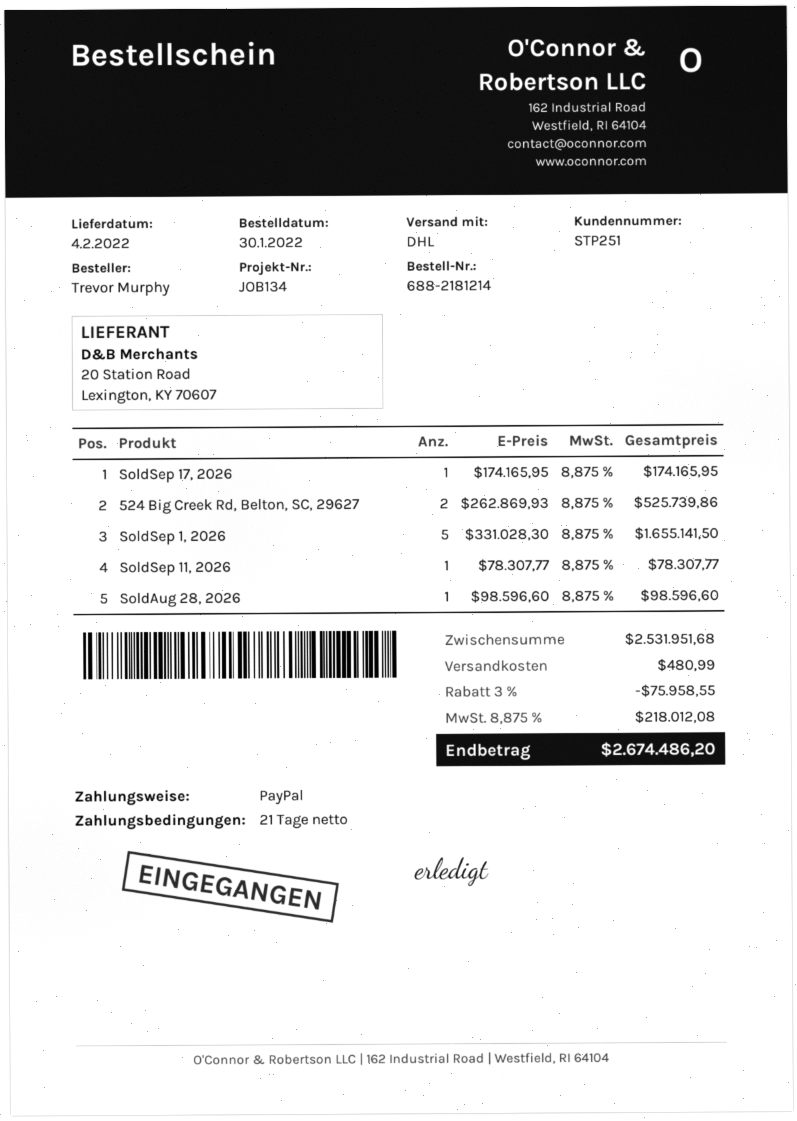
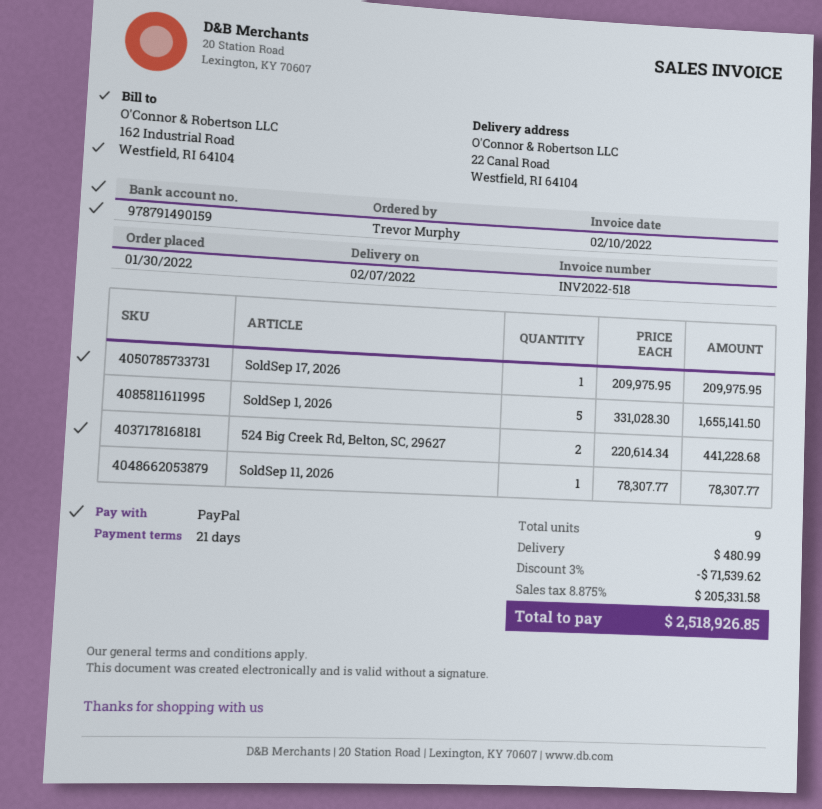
delivery date: 2022-02-04 -> 2022-02-07
SoldSep 17, 2026: 1 x 174165.95 = 174165.95 -> 1 x 209975.95 = 209975.95
524 Big Creek Rd, Belton, SC, 29627: 2 x 262869.93 = 525739.86 -> 2 x 220614.34 = 441228.68
SoldAug 28, 2026: 1 x 98596.60 = 98596.60 -> none
discount: 3% = 75958.55 -> 3% = 71539.62
tax: 8.875% = 218012.08 -> 8.875% = 205331.58
total: 2674486.20 -> 2518926.85

